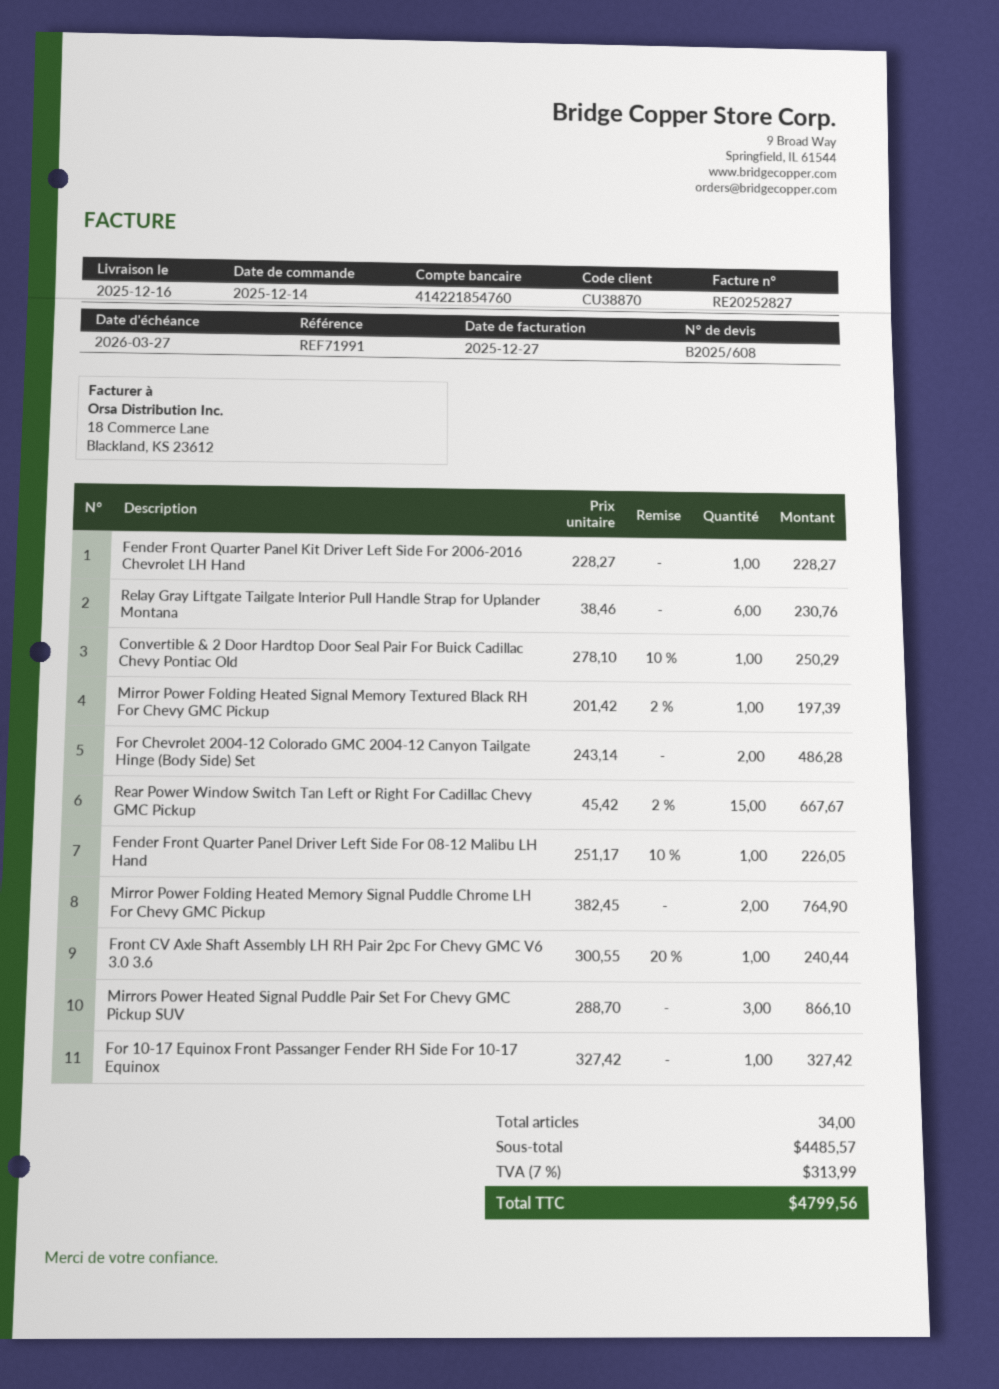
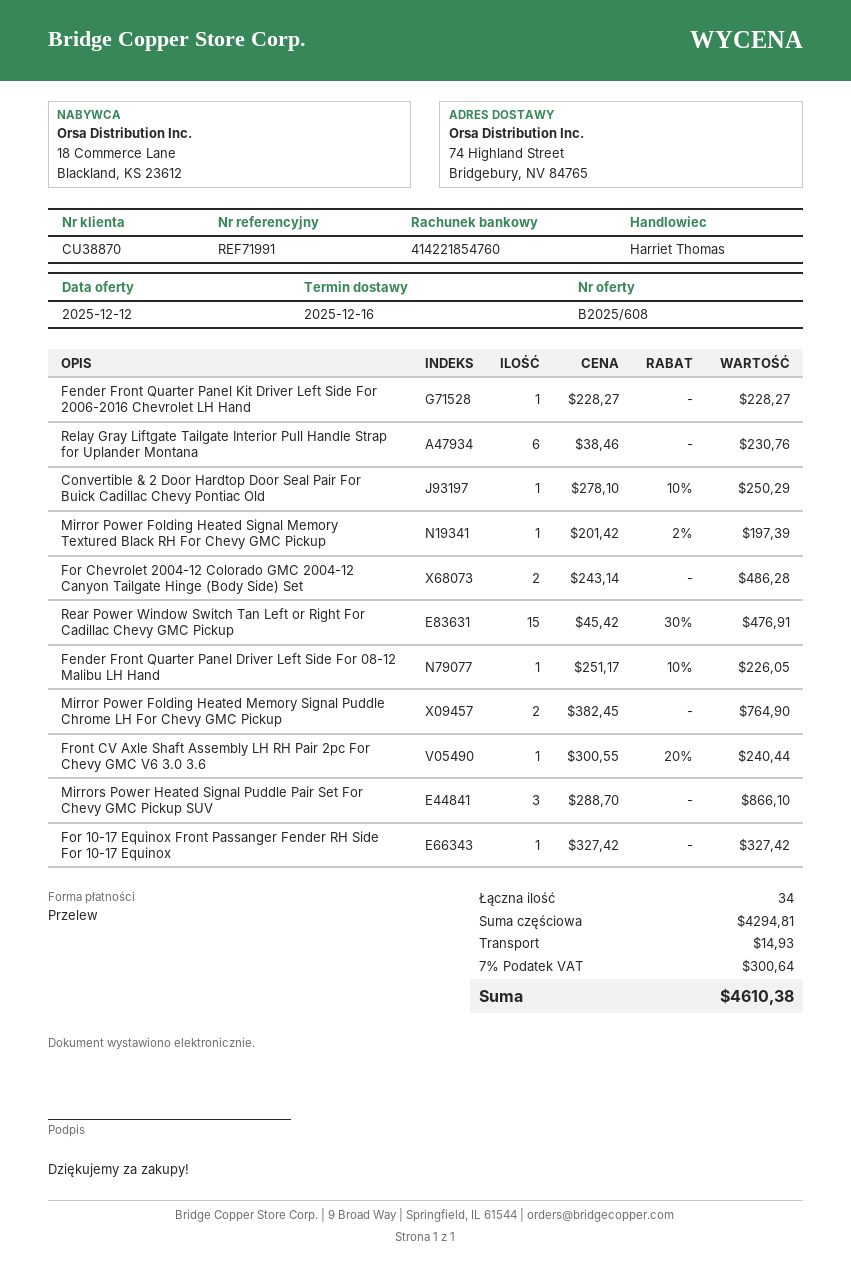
Rear Power Window Switch Tan Left or Right For Cadillac Chevy GMC Pickup: 15 x 45.42 - 2% = 667.67 -> 15 x 45.42 - 30% = 476.91
subtotal: 4485.57 -> 4294.81
shipping: none -> 14.93
tax: 7% = 313.99 -> 7% = 300.64
total: 4799.56 -> 4610.38

